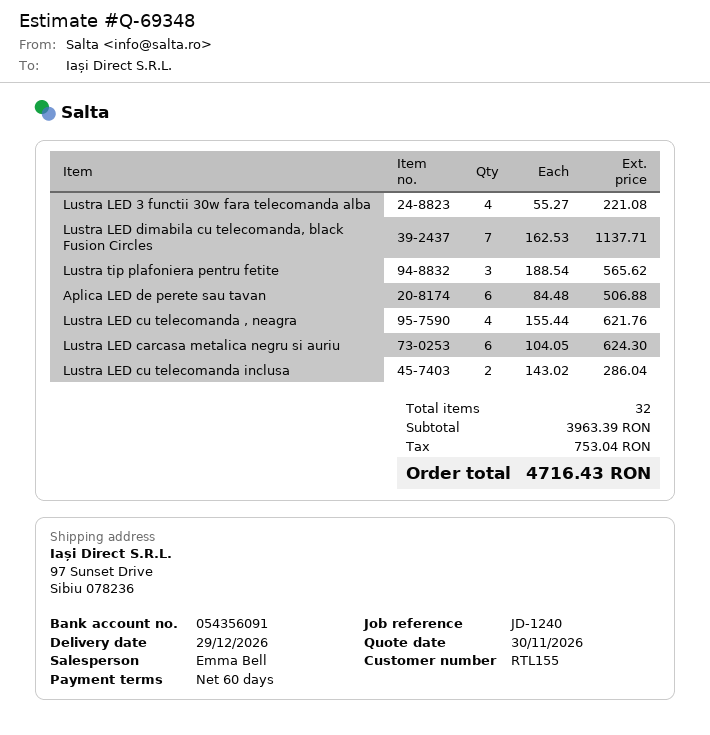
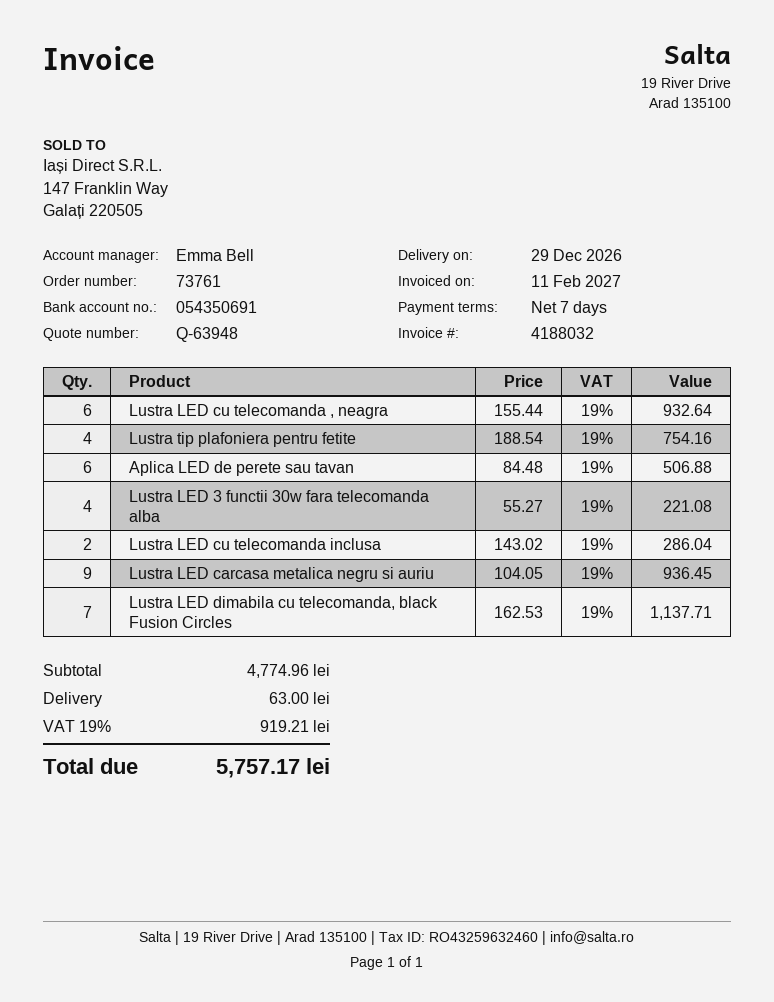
quote number: Q-69348 -> Q-63948
payment terms: 60 days -> 7 days
bank account: 054356091 -> 054350691
Lustra tip plafoniera pentru fetite: 3 x 188.54 = 565.62 -> 4 x 188.54 = 754.16
Lustra LED cu telecomanda , neagra: 4 x 155.44 = 621.76 -> 6 x 155.44 = 932.64
Lustra LED carcasa metalica negru si auriu: 6 x 104.05 = 624.30 -> 9 x 104.05 = 936.45
subtotal: 3963.39 -> 4774.96
shipping: none -> 63.00
tax: 753.04 -> 919.21
total: 4716.43 -> 5757.17

